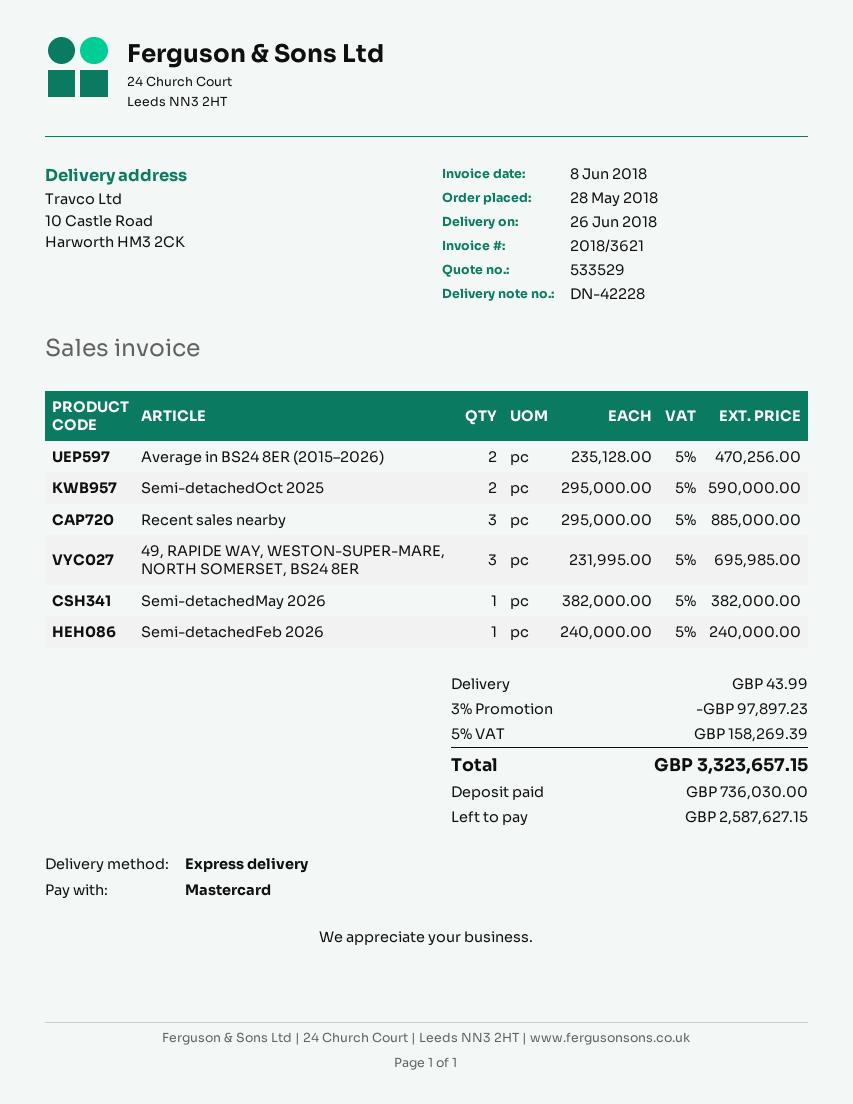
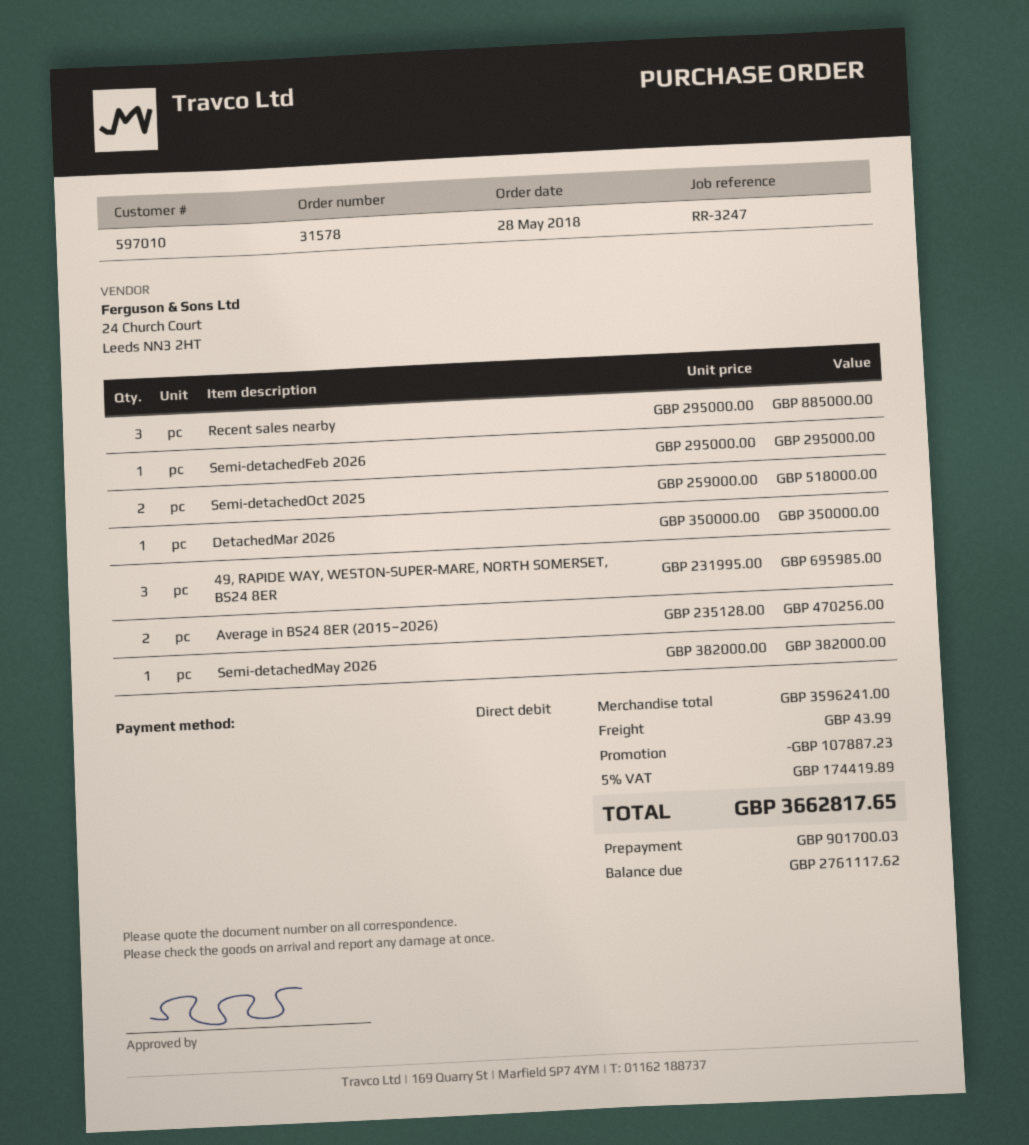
payment method: Mastercard -> direct debit
Semi-detachedOct 2025: 2 x 295000.00 = 590000.00 -> 2 x 259000.00 = 518000.00
Semi-detachedFeb 2026: 1 x 240000.00 = 240000.00 -> 1 x 295000.00 = 295000.00
DetachedMar 2026: none -> 1 x 350000.00 = 350000.00
discount: 97897.23 -> 107887.23
tax: 5% = 158269.39 -> 5% = 174419.89
total: 3323657.15 -> 3662817.65
deposit: 736030.00 -> 901700.03
balance: 2587627.15 -> 2761117.62

